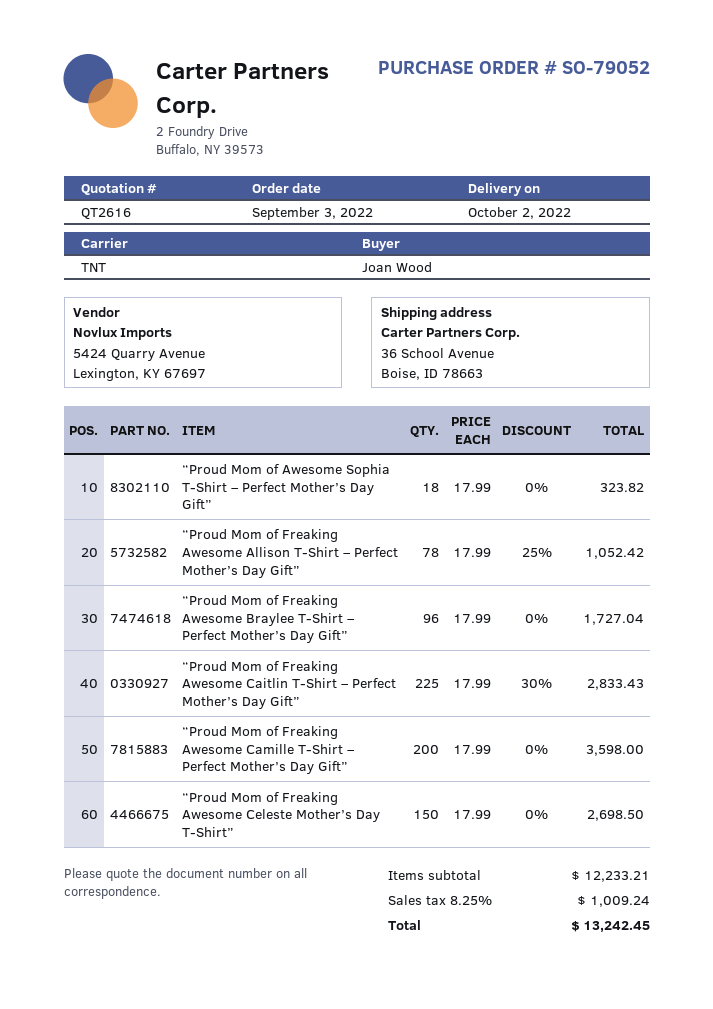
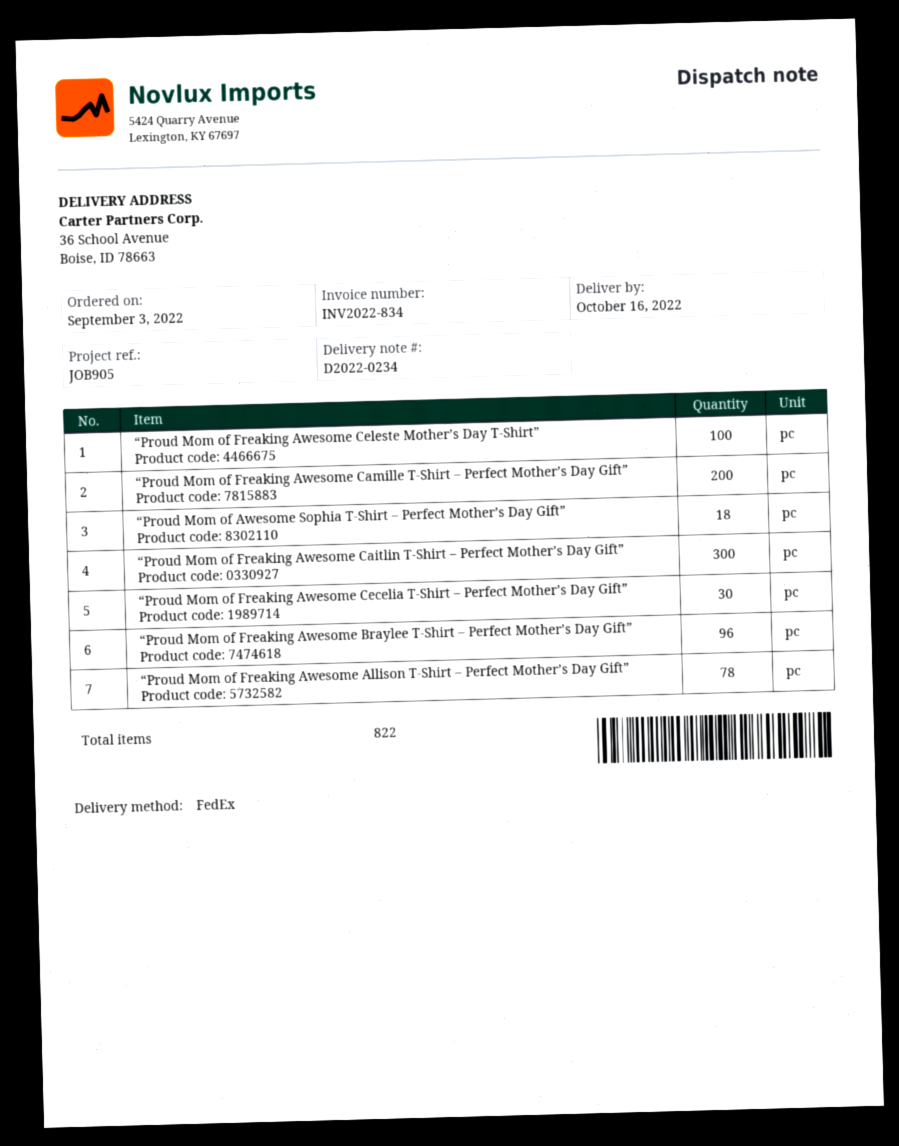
delivery date: 2022-10-02 -> 2022-10-16
shipping method: TNT -> FedEx
“Proud Mom of Freaking Awesome Caitlin T-Shirt – Perfect Mother’s Day Gift”: 225 -> 300
“Proud Mom of Freaking Awesome Celeste Mother’s Day T-Shirt”: 150 -> 100
“Proud Mom of Freaking Awesome Cecelia T-Shirt – Perfect Mother’s Day Gift”: none -> 30

